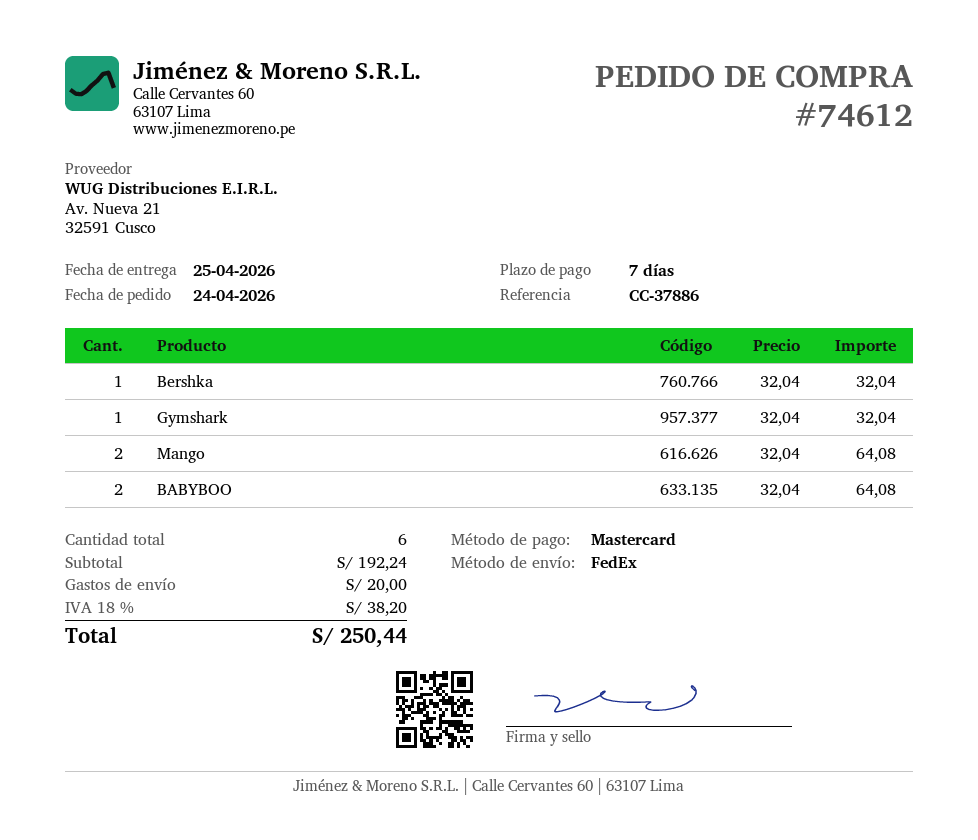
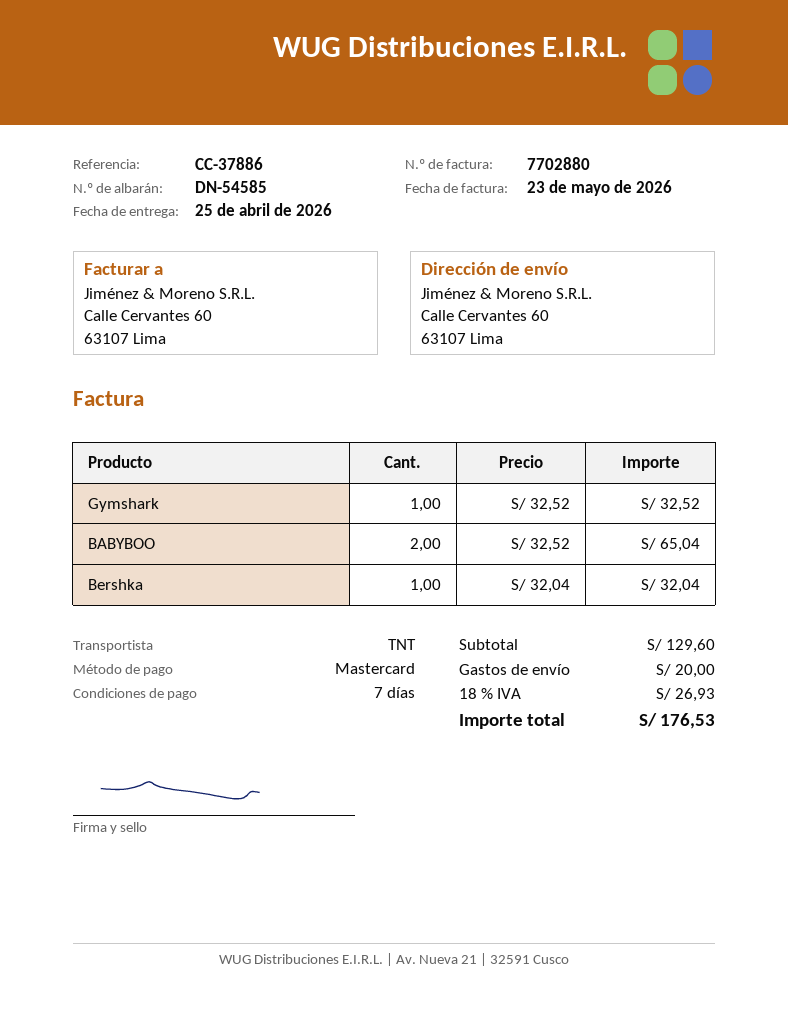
shipping method: FedEx -> TNT
Gymshark: 1 x 32.04 = 32.04 -> 1 x 32.52 = 32.52
Mango: 2 x 32.04 = 64.08 -> none
BABYBOO: 2 x 32.04 = 64.08 -> 2 x 32.52 = 65.04
subtotal: 192.24 -> 129.60
tax: 18% = 38.20 -> 18% = 26.93
total: 250.44 -> 176.53

